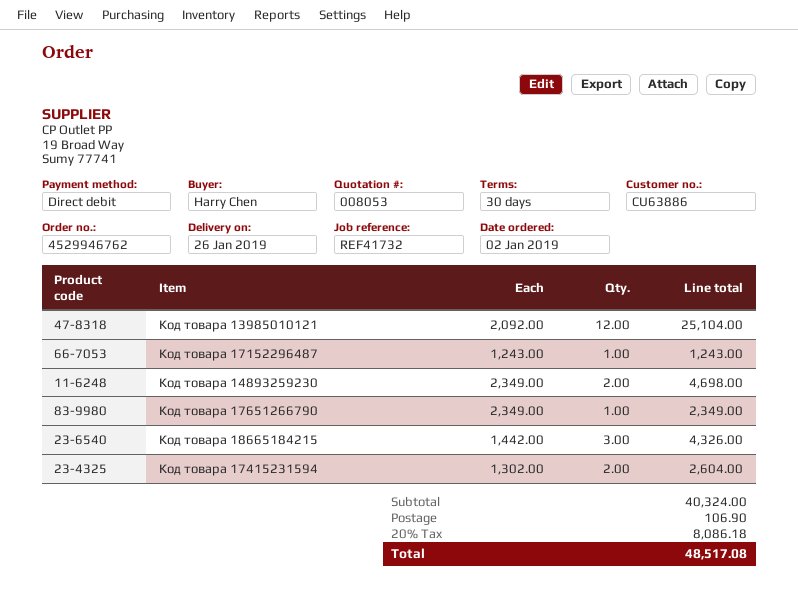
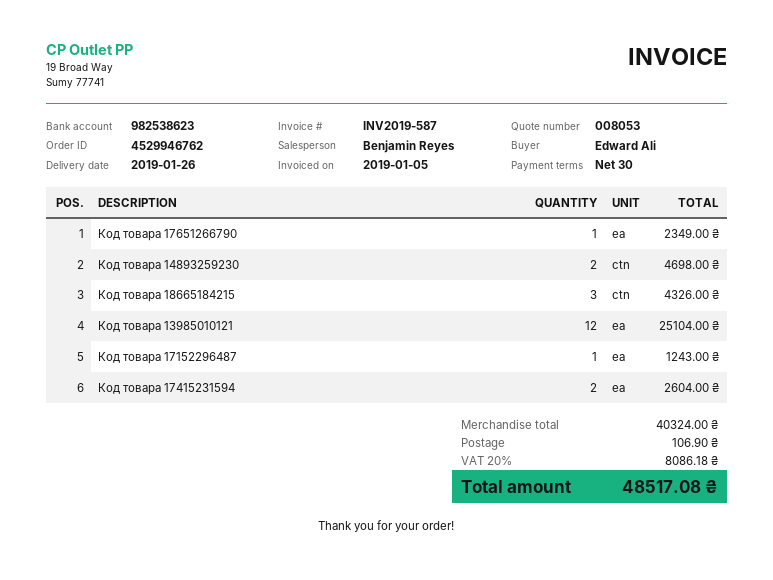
ordered by: Harry Chen -> Edward Ali

